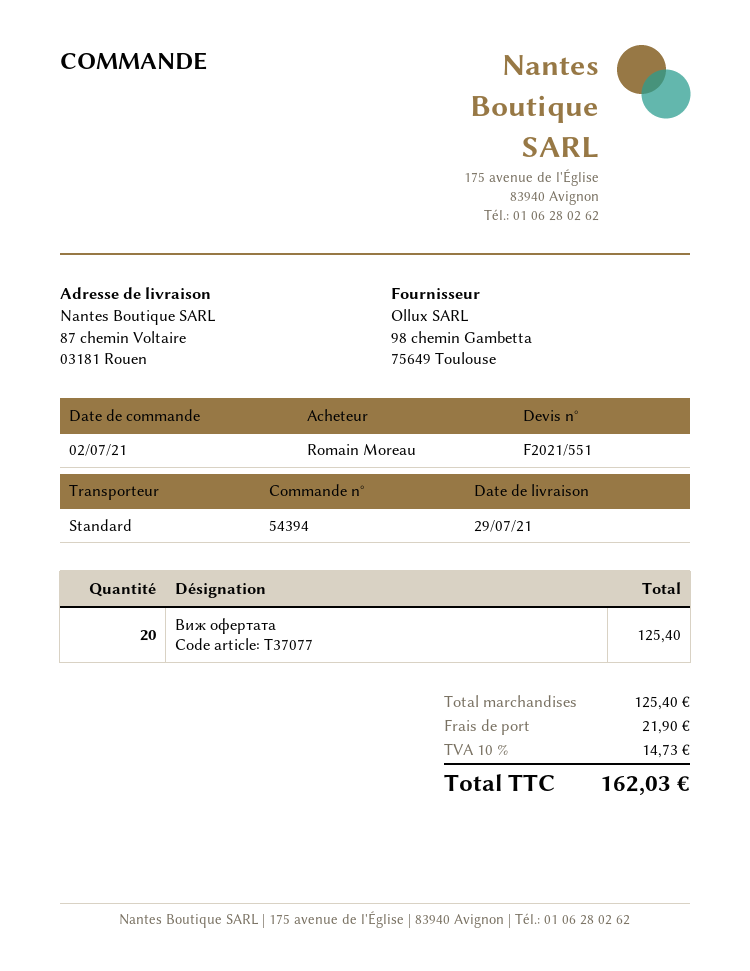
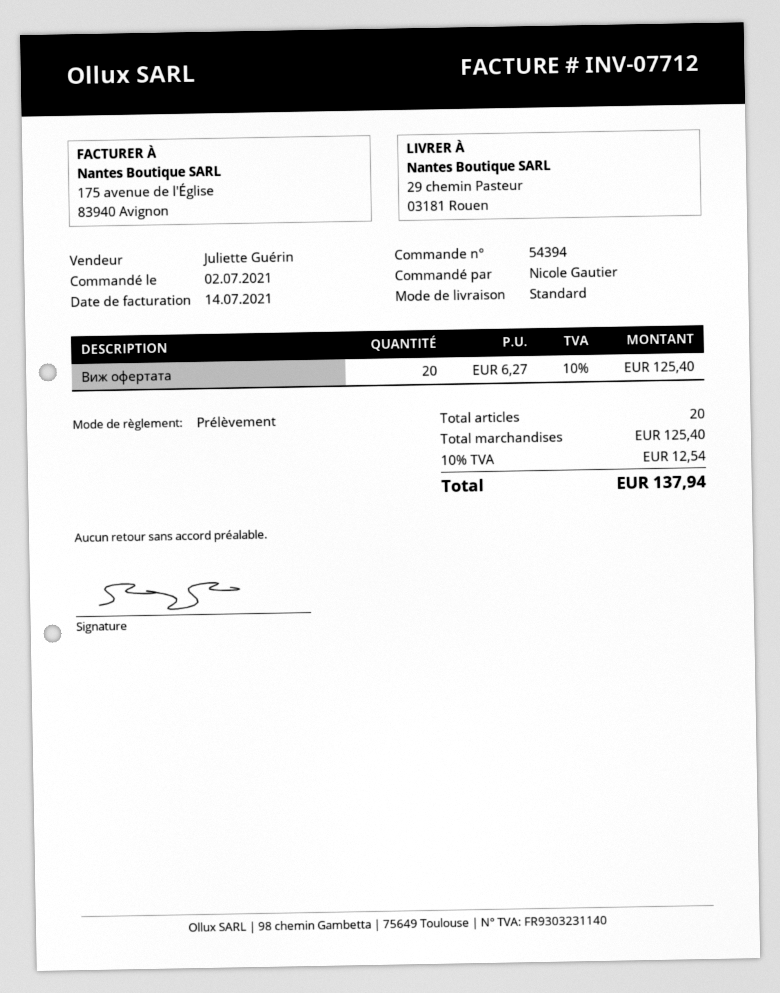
ordered by: Romain Moreau -> Nicole Gautier
ship to: 87 chemin Voltaire, 03181 Rouen -> 29 chemin Pasteur, 03181 Rouen
shipping: 21.90 -> none
tax: 10% = 14.73 -> 10% = 12.54
total: 162.03 -> 137.94

